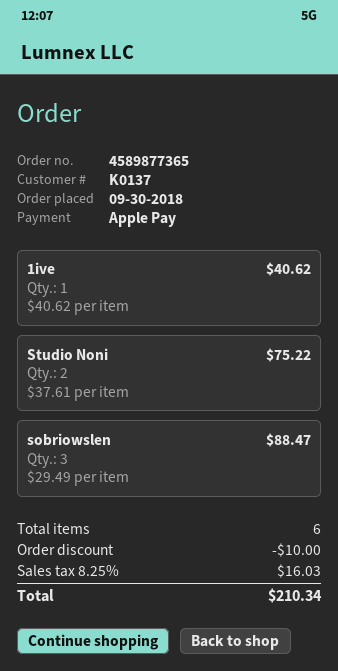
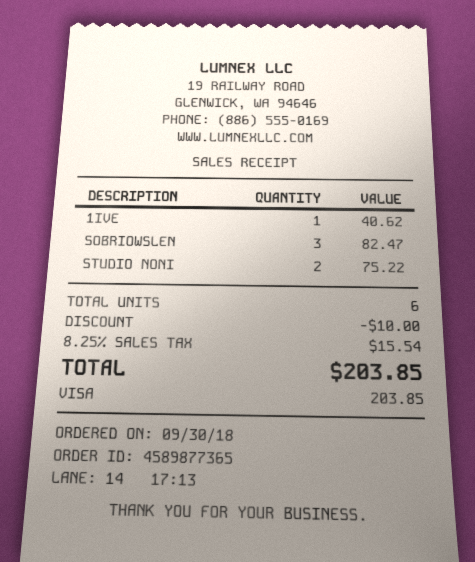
payment method: Apple Pay -> Visa
sobriowslen: 3 for 88.47 -> 3 for 82.47
tax: 8.25% = 16.03 -> 8.25% = 15.54
total: 210.34 -> 203.85

